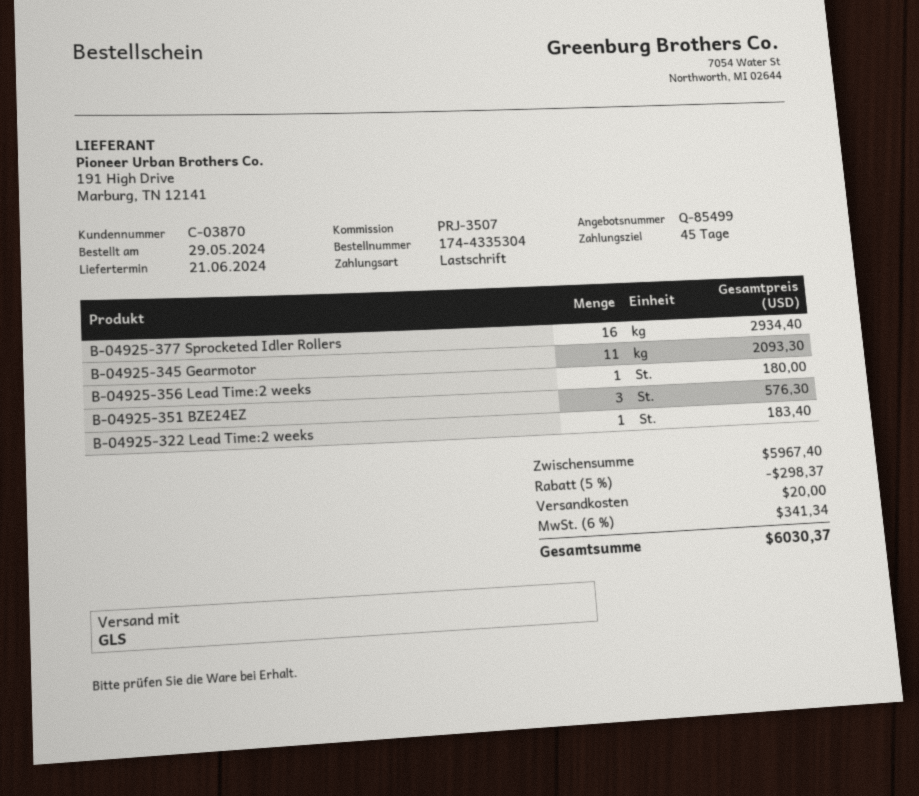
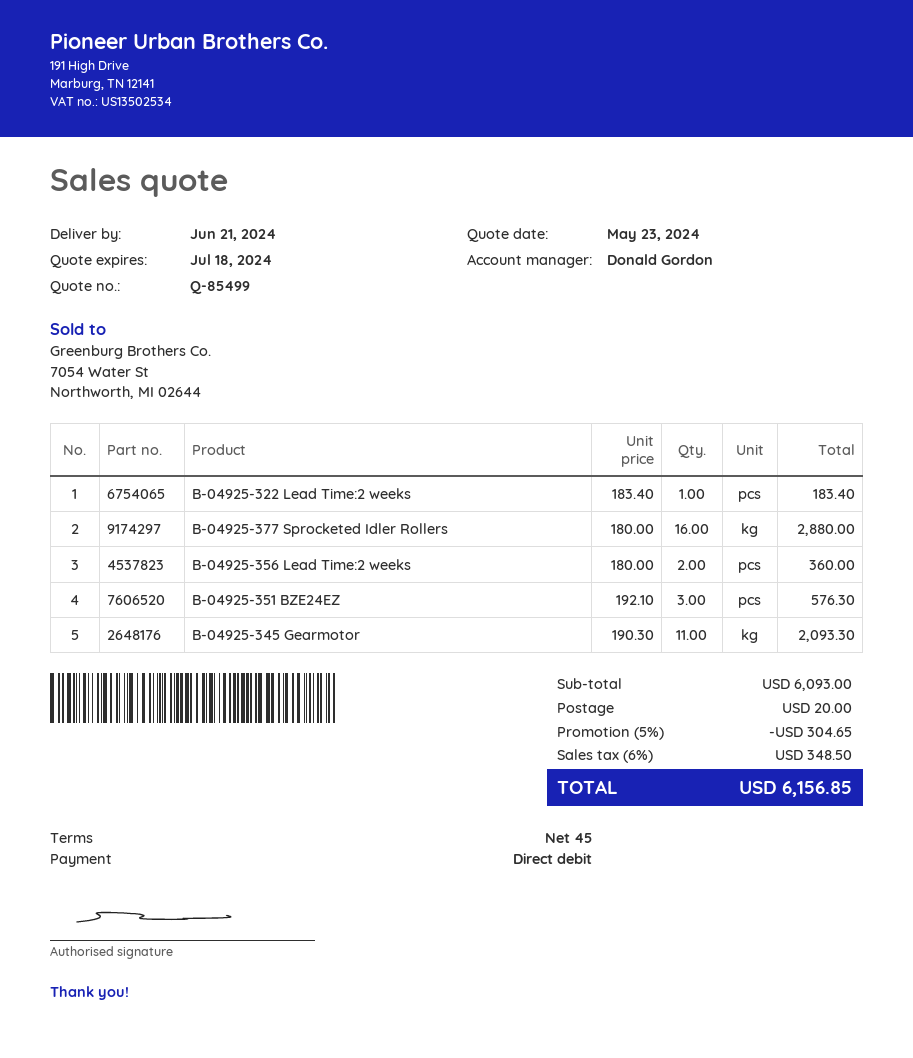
B-04925-377 Sprocketed Idler Rollers: 16 for 2934.40 -> 16 for 2880.00
B-04925-356 Lead Time:2 weeks: 1 for 180.00 -> 2 for 360.00
subtotal: 5967.40 -> 6093.00
discount: 5% = 298.37 -> 5% = 304.65
tax: 6% = 341.34 -> 6% = 348.50
total: 6030.37 -> 6156.85

